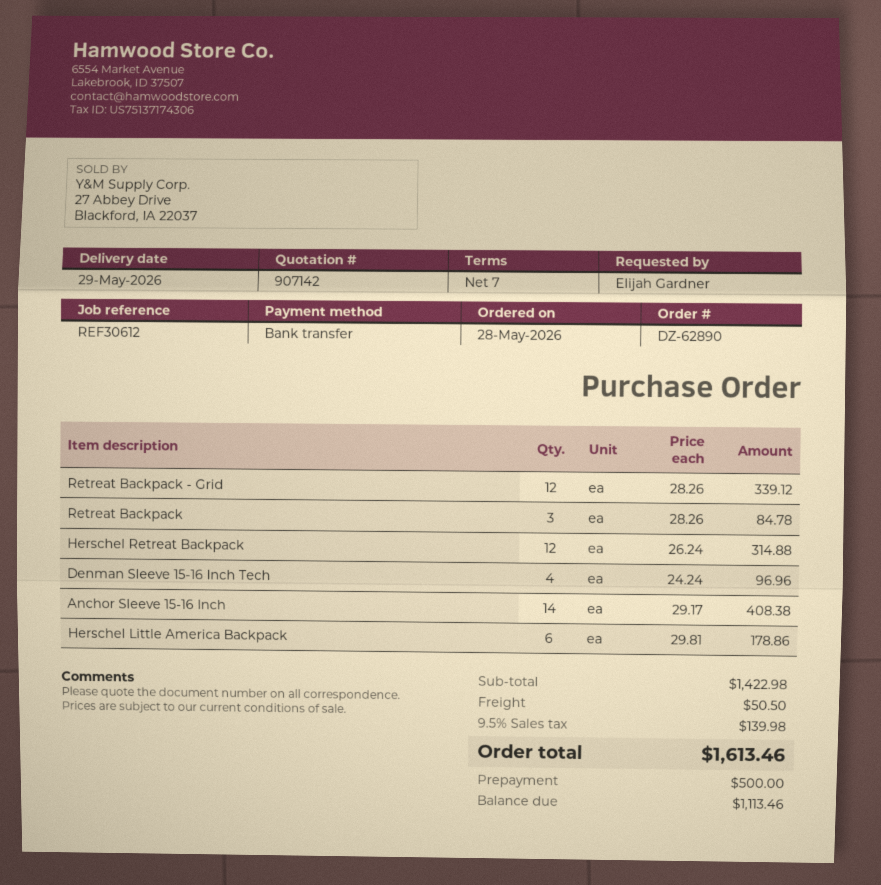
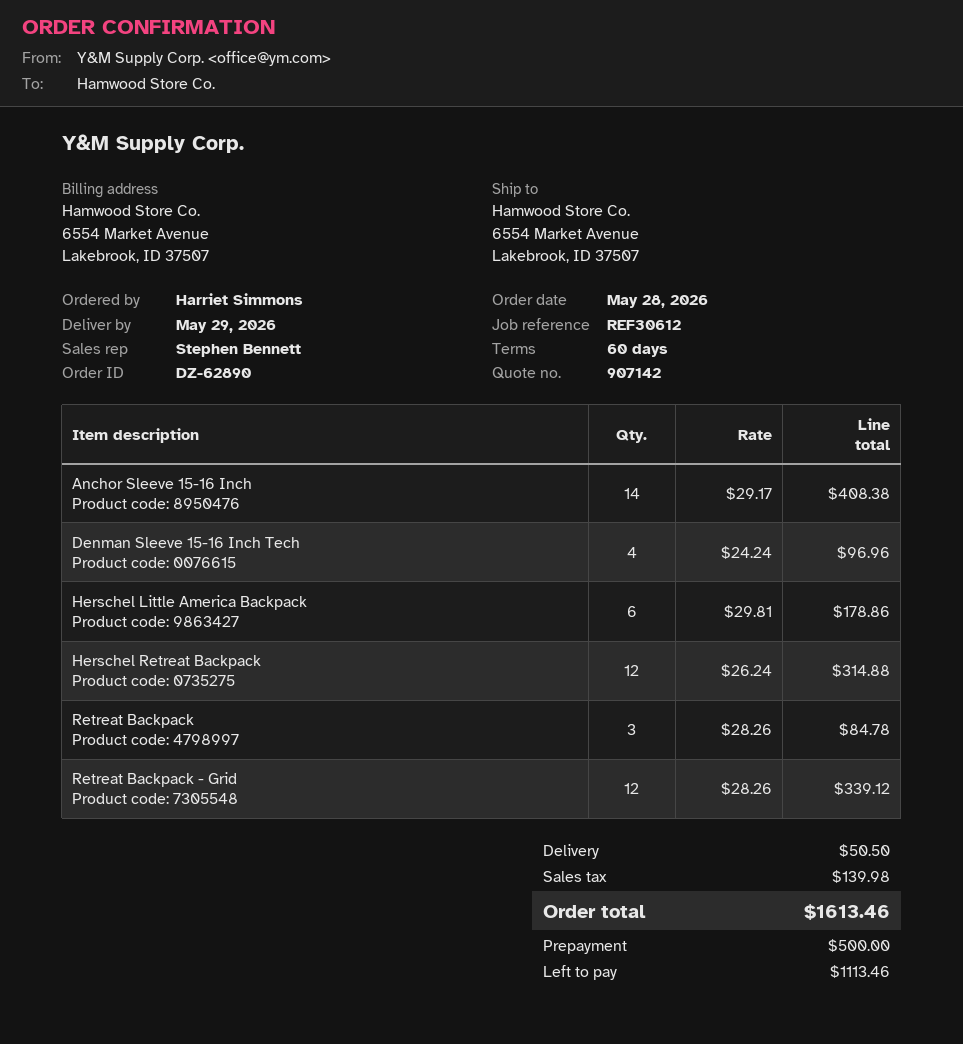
payment terms: 7 days -> 60 days
ordered by: Elijah Gardner -> Harriet Simmons

